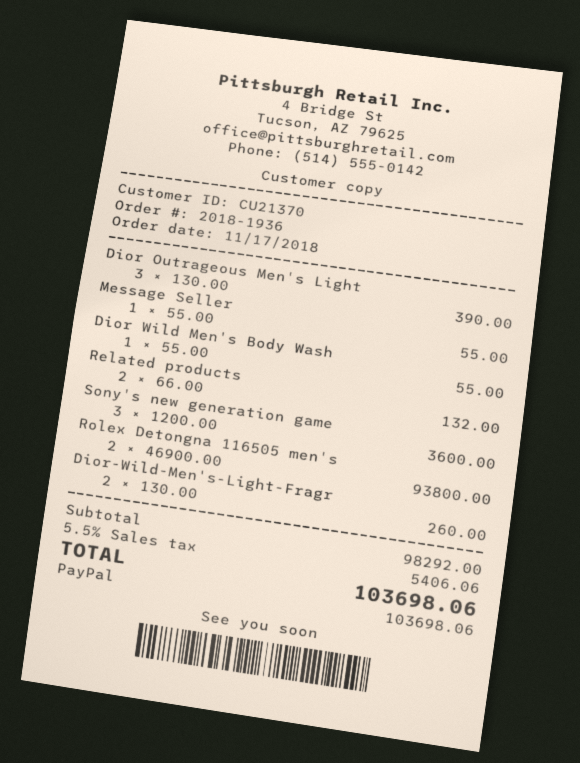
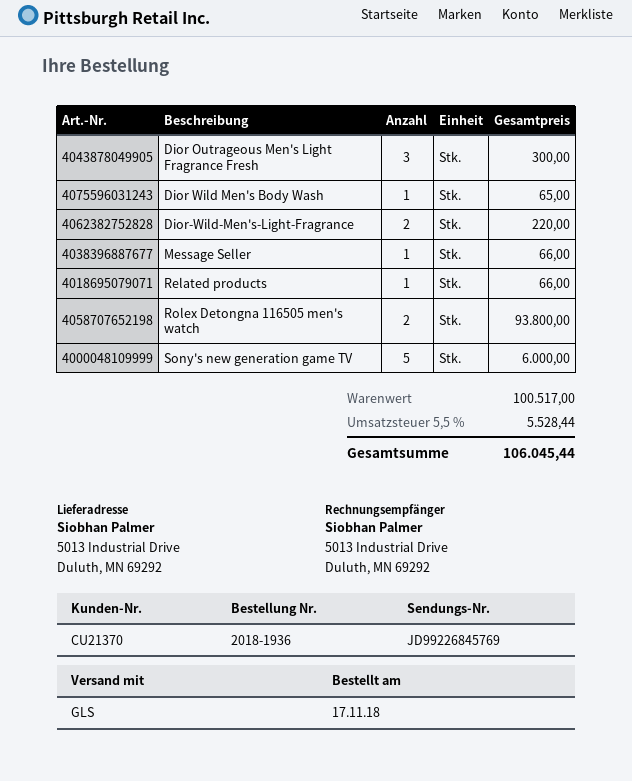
Dior Outrageous Men's Light: 3 for 390.00 -> 3 for 300.00
Message Seller: 1 for 55.00 -> 1 for 66.00
Dior Wild Men's Body Wash: 1 for 55.00 -> 1 for 65.00
Related products: 2 for 132.00 -> 1 for 66.00
Sony's new generation game: 3 for 3600.00 -> 5 for 6000.00
Dior-Wild-Men's-Light-Fragr: 2 for 260.00 -> 2 for 220.00
subtotal: 98292.00 -> 100517.00
tax: 5.5% = 5406.06 -> 5.5% = 5528.44
total: 103698.06 -> 106045.44

